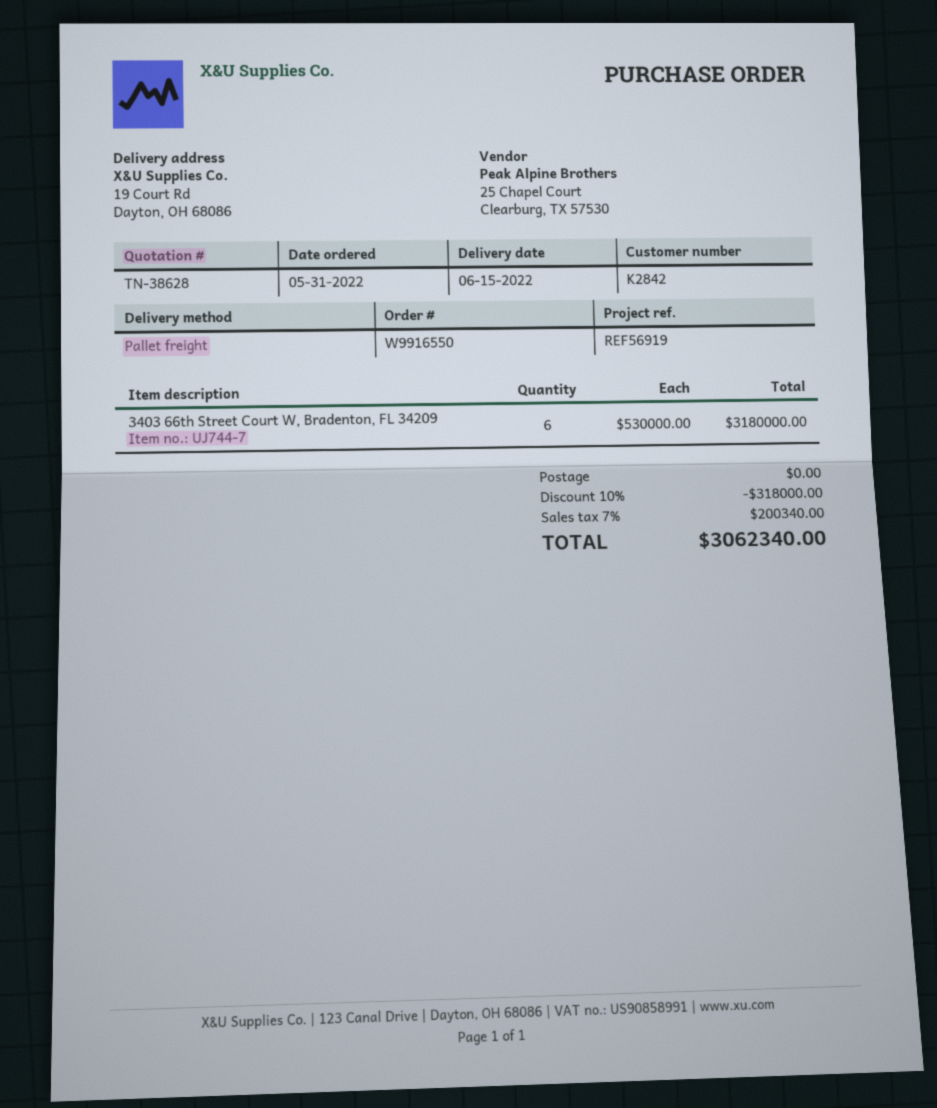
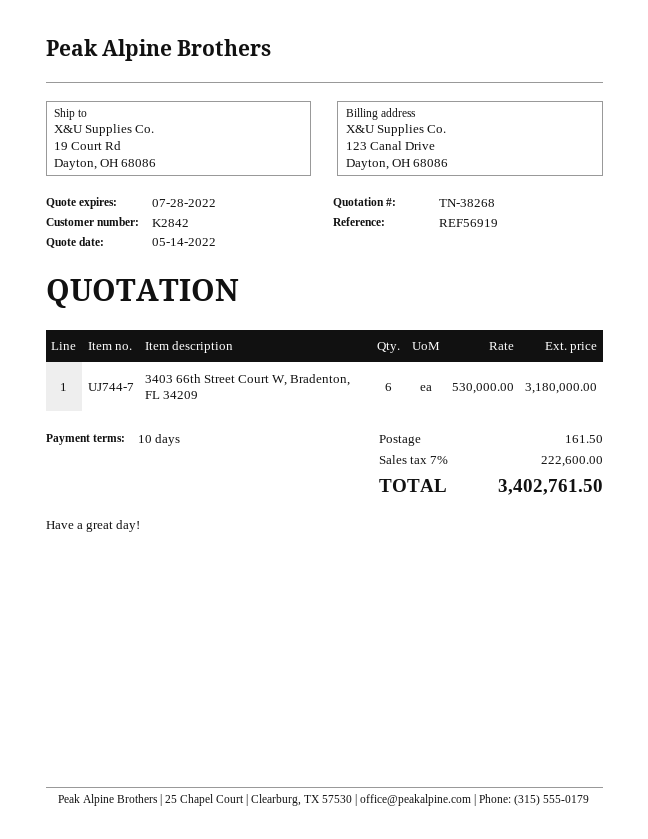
quote number: TN-38628 -> TN-38268
discount: 10% = 318000.00 -> none
shipping: 0.00 -> 161.50
tax: 7% = 200340.00 -> 7% = 222600.00
total: 3062340.00 -> 3402761.50

